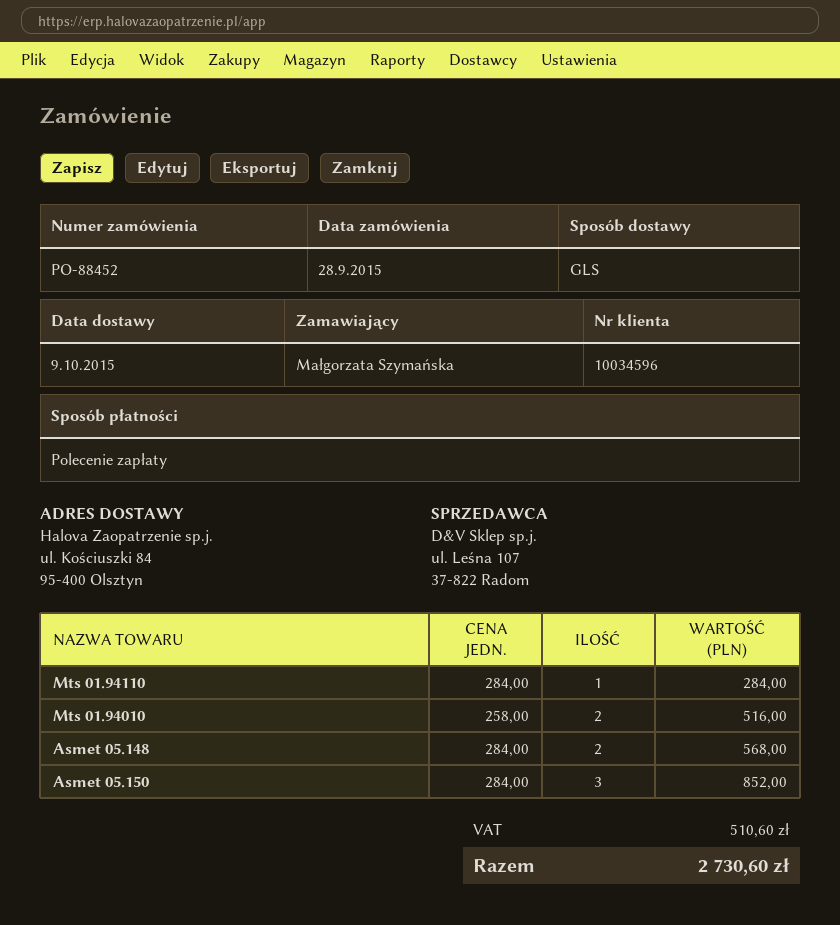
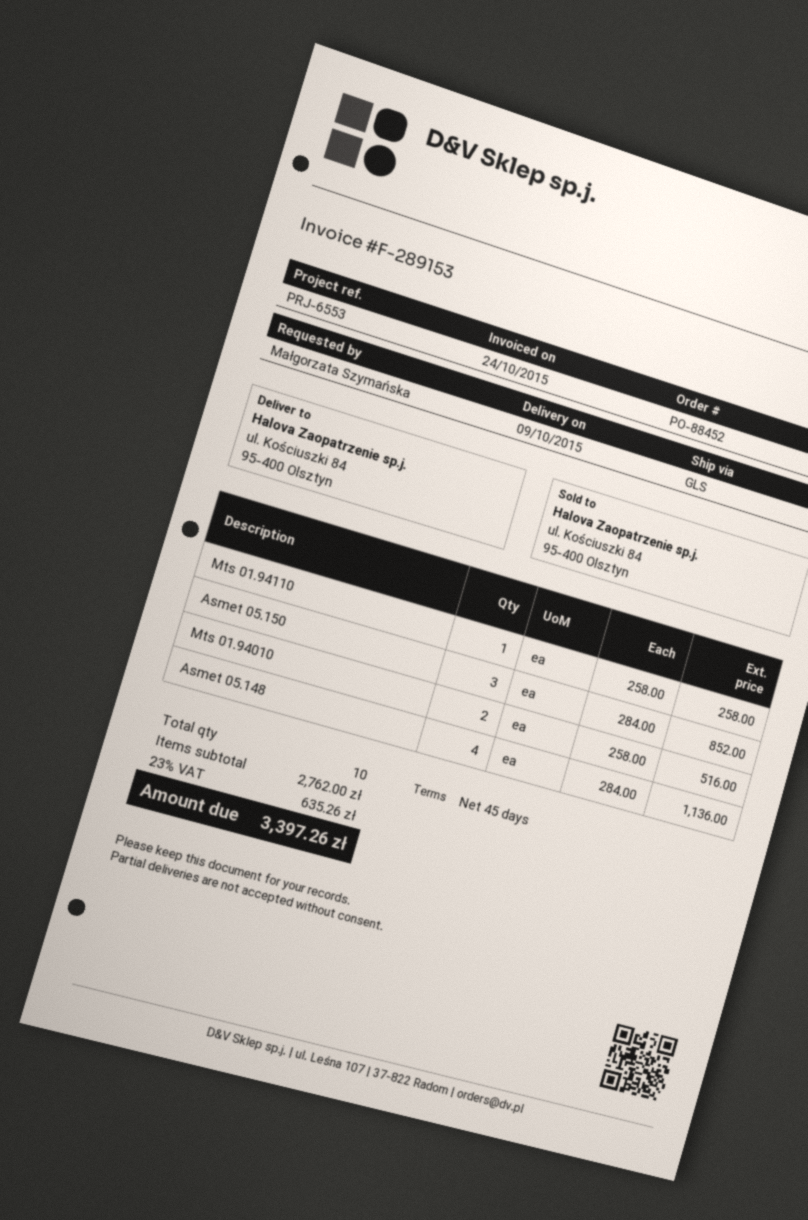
Mts 01.94110: 1 x 284.00 = 284.00 -> 1 x 258.00 = 258.00
Asmet 05.148: 2 x 284.00 = 568.00 -> 4 x 284.00 = 1136.00
tax: 510.60 -> 635.26
total: 2730.60 -> 3397.26

